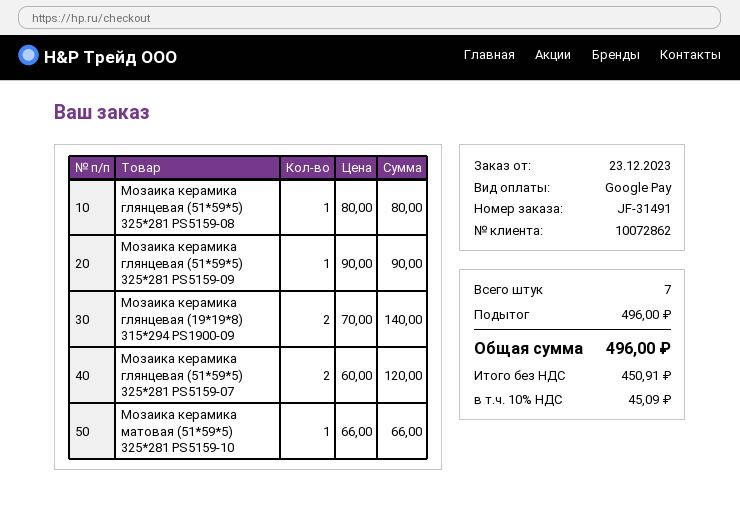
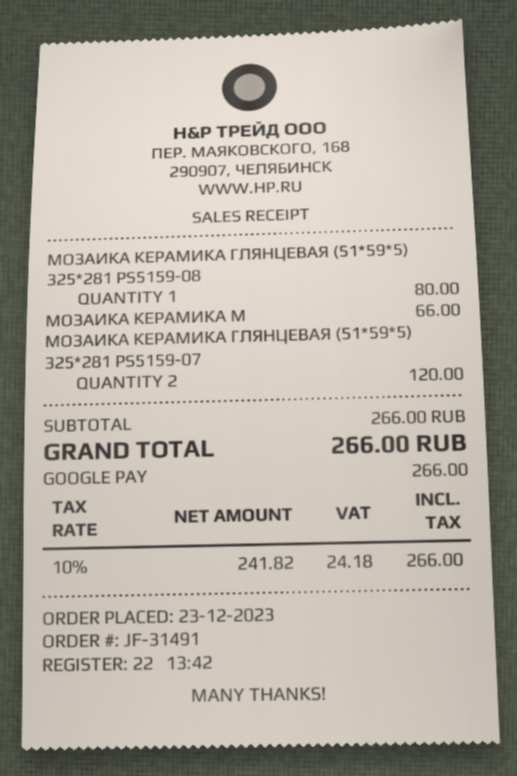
Мозаика керамика глянцевая (51*59*5) 325*281 PS5159-09: 1 for 90.00 -> none
Мозаика керамика глянцевая (19*19*8) 315*294 PS1900-09: 2 for 140.00 -> none
subtotal: 496.00 -> 266.00
net: 450.91 -> 241.82
tax: 10% = 45.09 -> 10% = 24.18
total: 496.00 -> 266.00

